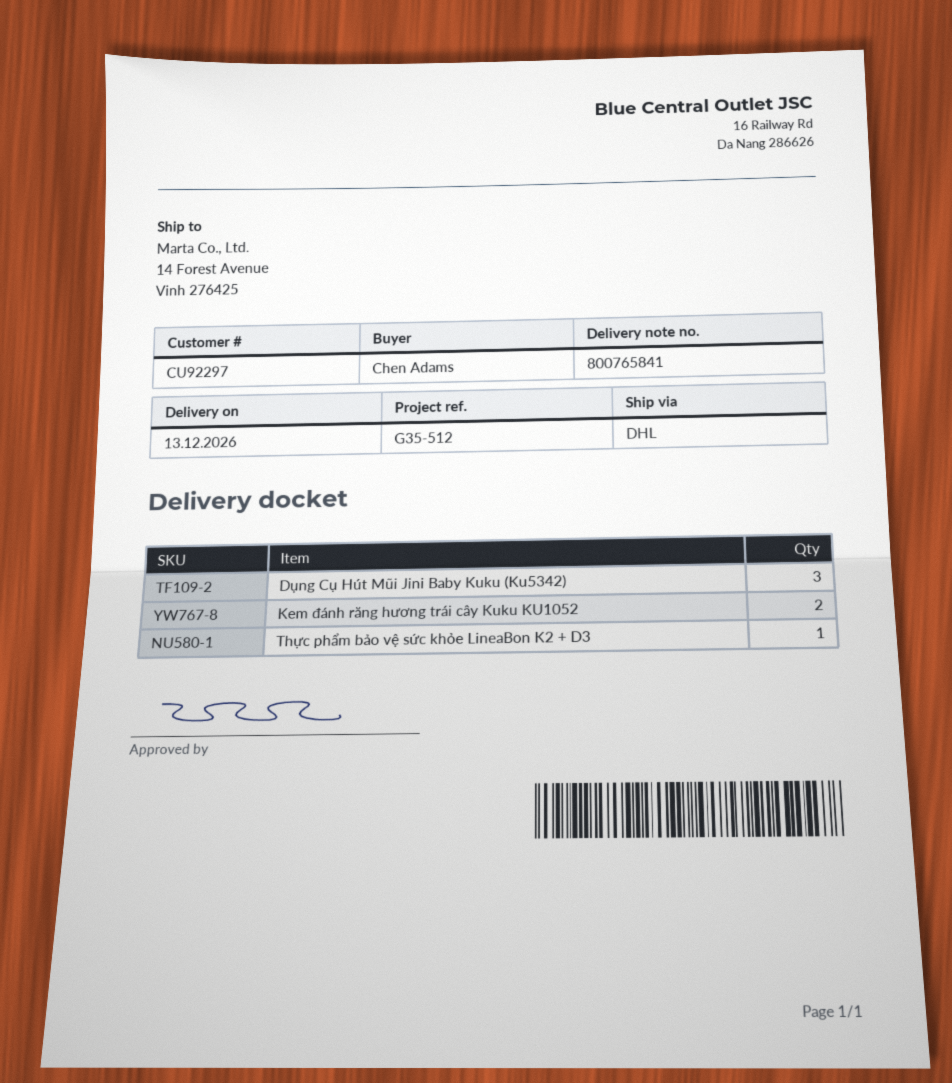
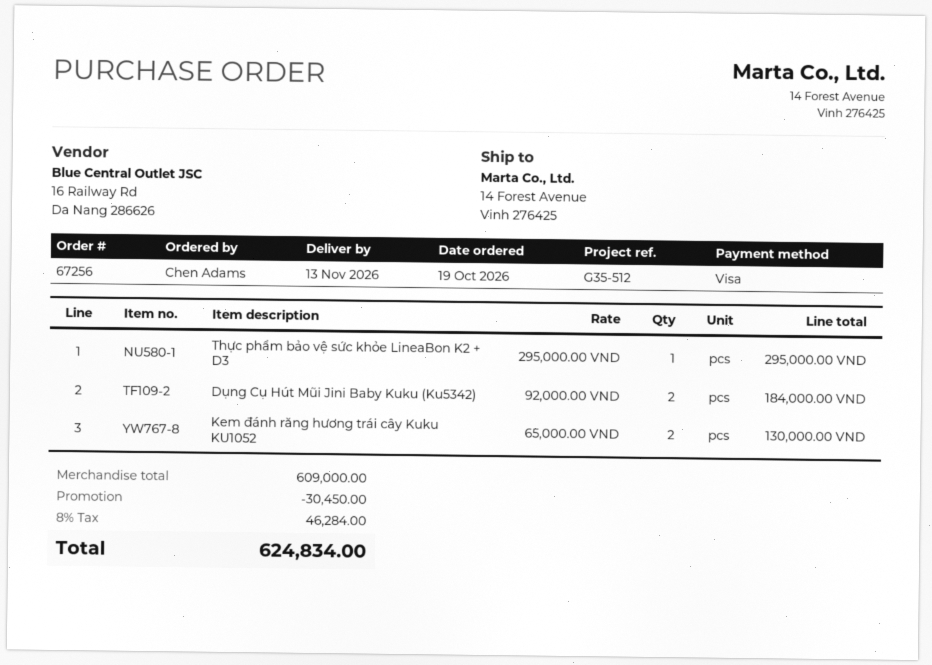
delivery date: 2026-12-13 -> 2026-11-13
Dụng Cụ Hút Mũi Jini Baby Kuku (Ku5342): 3 -> 2

